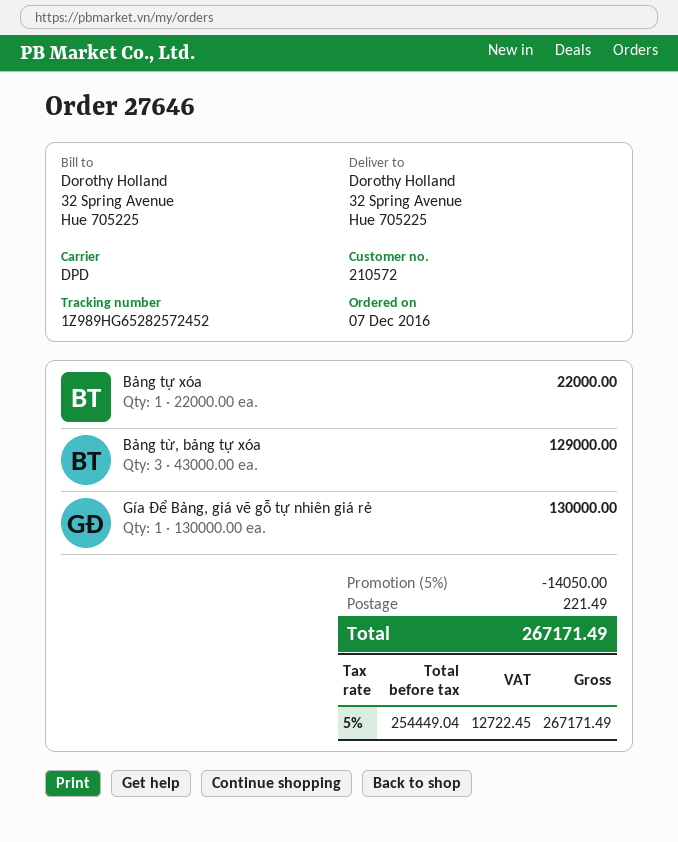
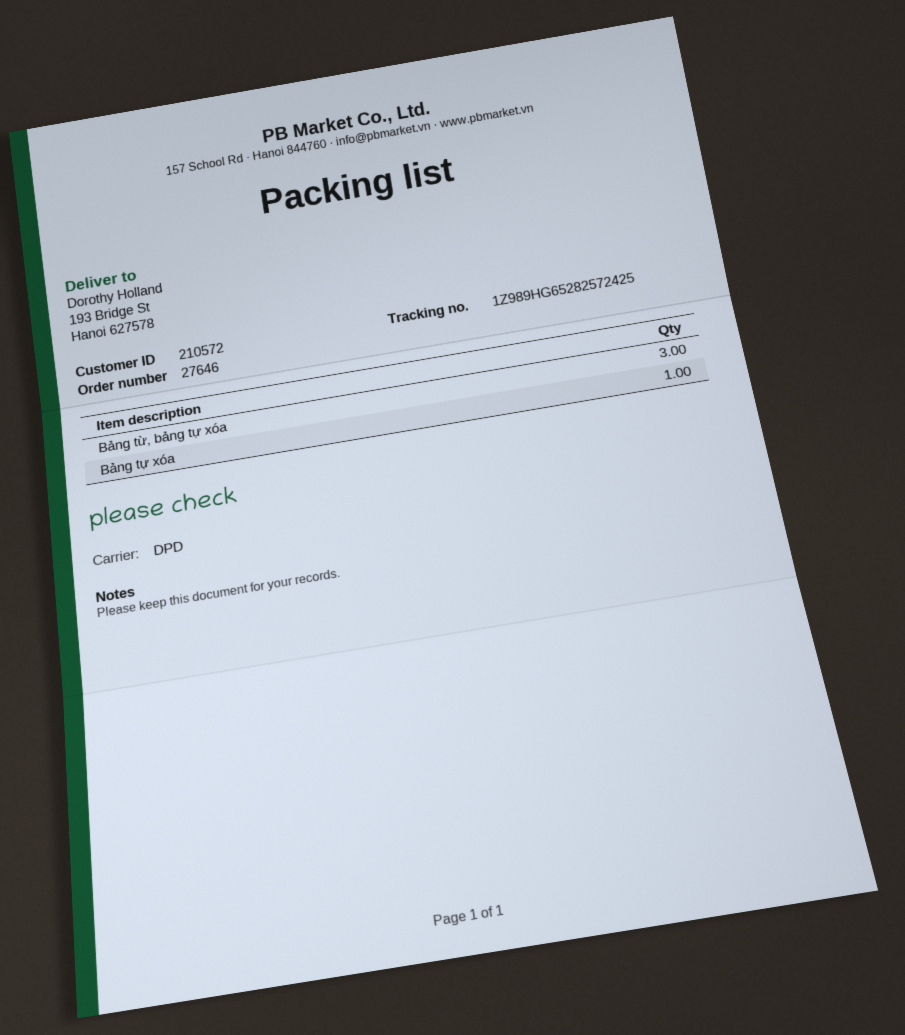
tracking number: 1Z989HG65282572452 -> 1Z989HG65282572425
ship to: 32 Spring Avenue, Hue 705225 -> 193 Bridge St, Hanoi 627578
Gía Để Bảng, giá vẽ gỗ tự nhiên giá rẻ: 1 -> none

